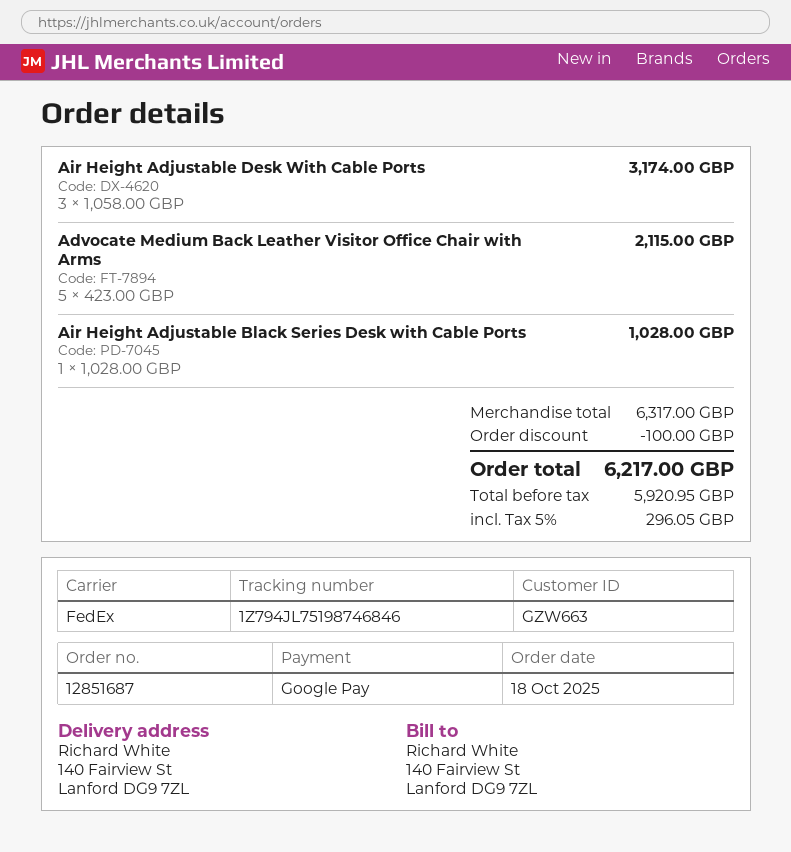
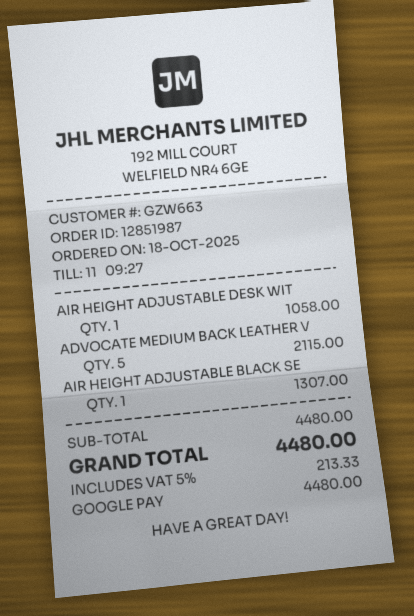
order number: 12851687 -> 12851987
Air Height Adjustable Desk With Cable Ports: 3 for 3174.00 -> 1 for 1058.00
Air Height Adjustable Black Series Desk with Cable Ports: 1 for 1028.00 -> 1 for 1307.00
subtotal: 6317.00 -> 4480.00
discount: 100.00 -> none
tax: 5% = 296.05 -> 5% = 213.33
total: 6217.00 -> 4480.00

